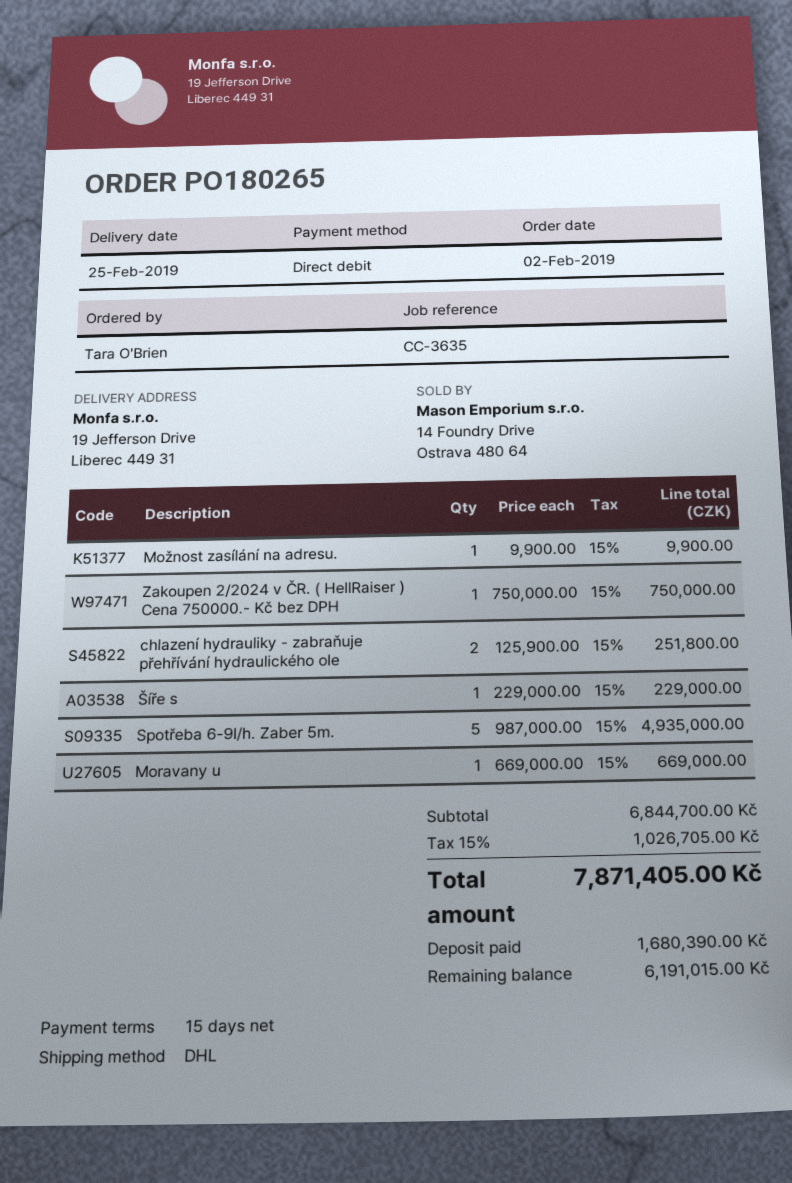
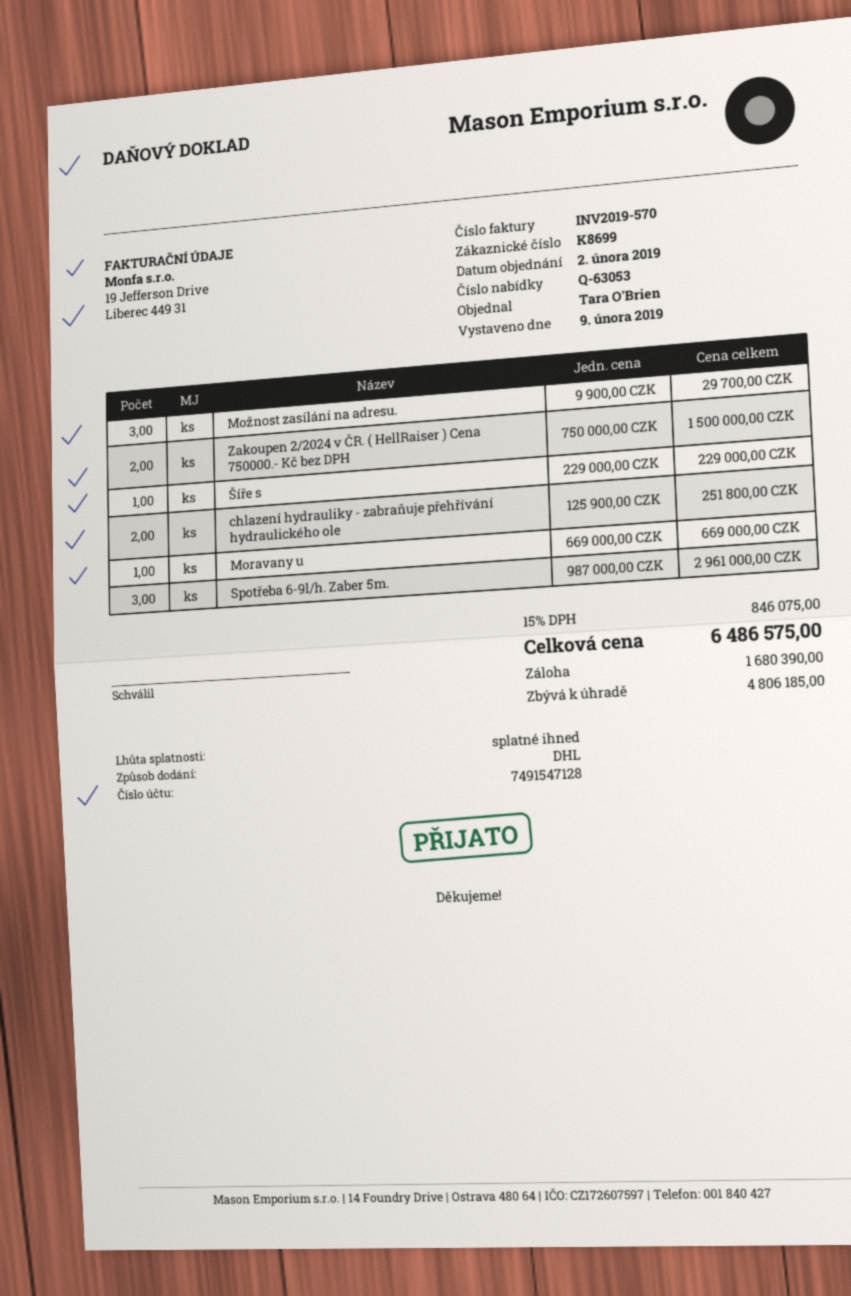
payment terms: 15 days -> on receipt
Možnost zasílání na adresu.: 1 x 9900.00 = 9900.00 -> 3 x 9900.00 = 29700.00
Zakoupen 2/2024 v ČR. ( HellRaiser ) Cena 750000.- Kč bez DPH: 1 x 750000.00 = 750000.00 -> 2 x 750000.00 = 1500000.00
Spotřeba 6-9l/h. Zaber 5m.: 5 x 987000.00 = 4935000.00 -> 3 x 987000.00 = 2961000.00
tax: 15% = 1026705.00 -> 15% = 846075.00
total: 7871405.00 -> 6486575.00
balance: 6191015.00 -> 4806185.00

